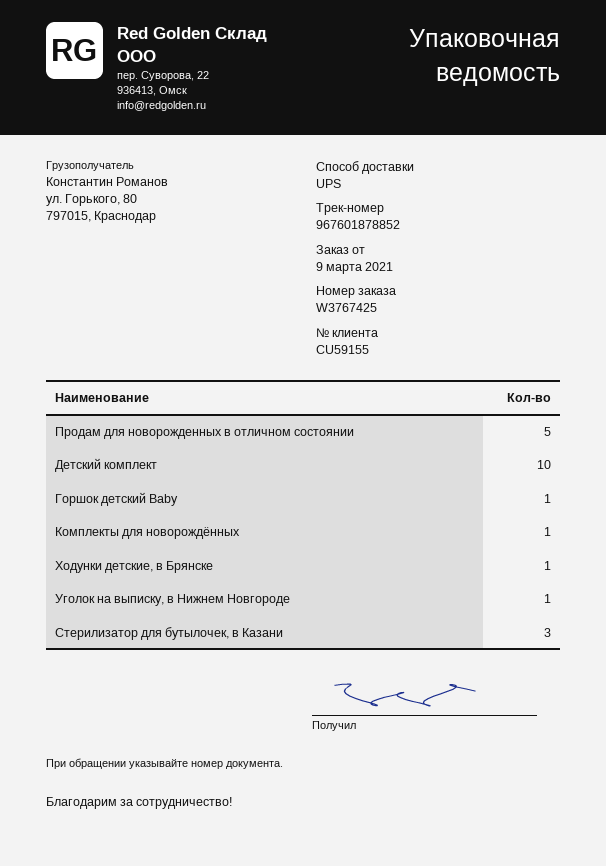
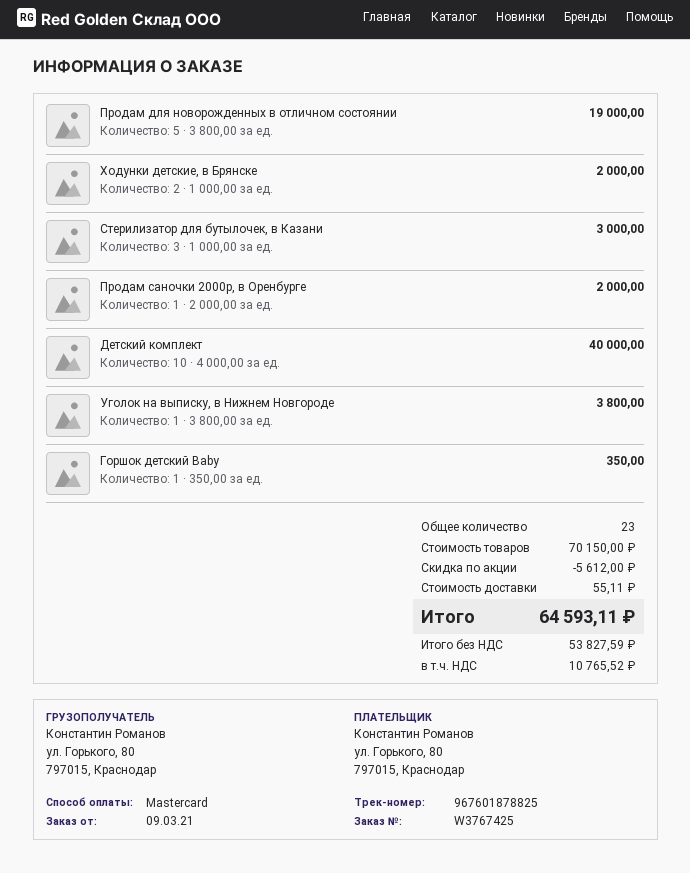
tracking number: 967601878852 -> 967601878825
Комплекты для новорождённых: 1 -> none
Ходунки детские, в Брянске: 1 -> 2
Продам саночки 2000р, в Оренбурге: none -> 1

